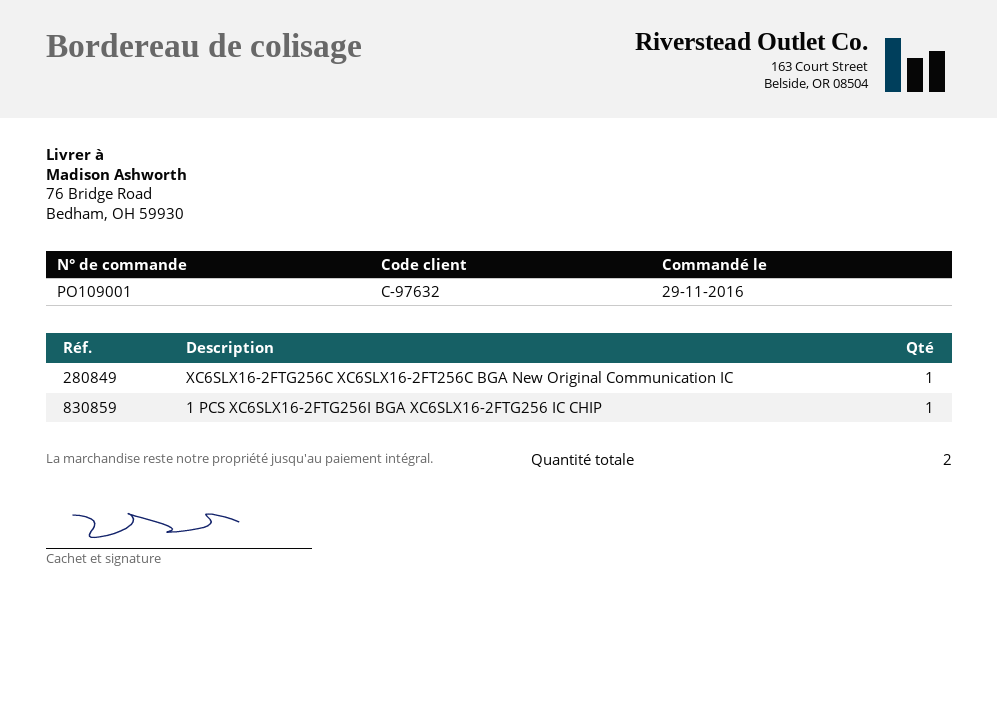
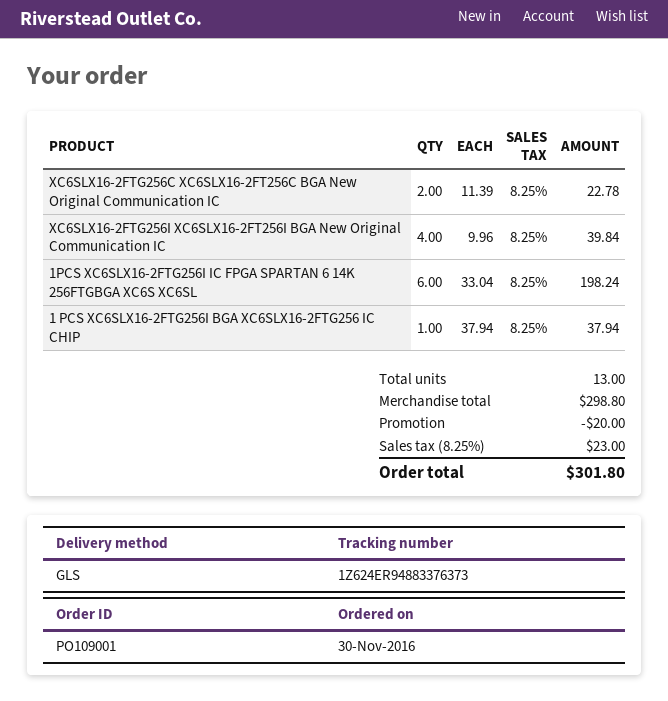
order date: 2016-11-29 -> 2016-11-30
XC6SLX16-2FTG256C XC6SLX16-2FT256C BGA New Original Communication IC: 1 -> 2
XC6SLX16-2FTG256I XC6SLX16-2FT256I BGA New Original Communication IC: none -> 4
1PCS XC6SLX16-2FTG256I IC FPGA SPARTAN 6 14K 256FTGBGA XC6S XC6SL: none -> 6
total quantity: 2 -> 13

